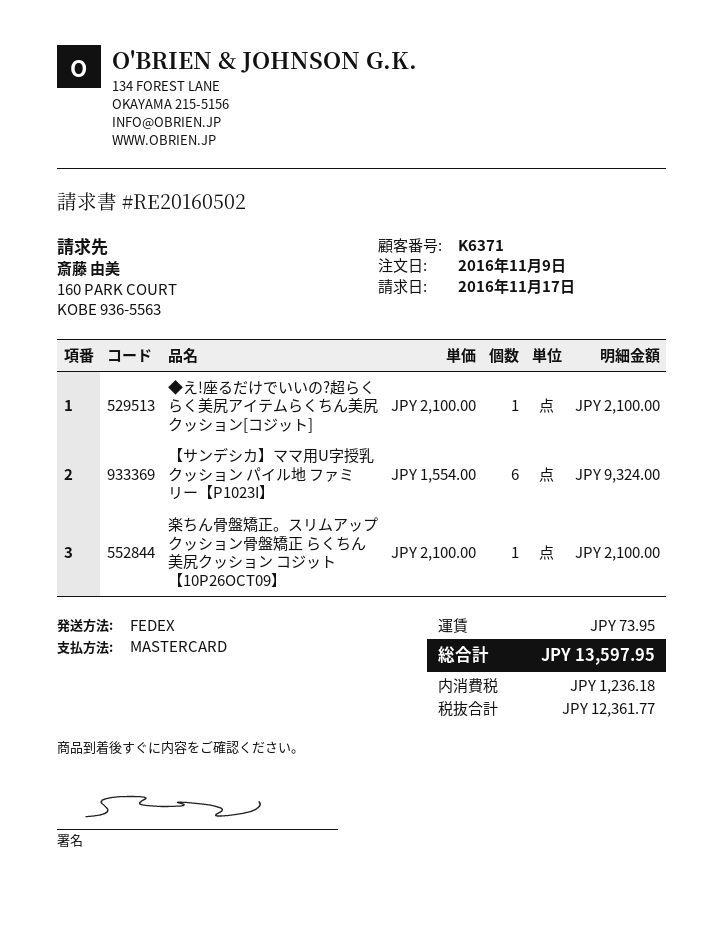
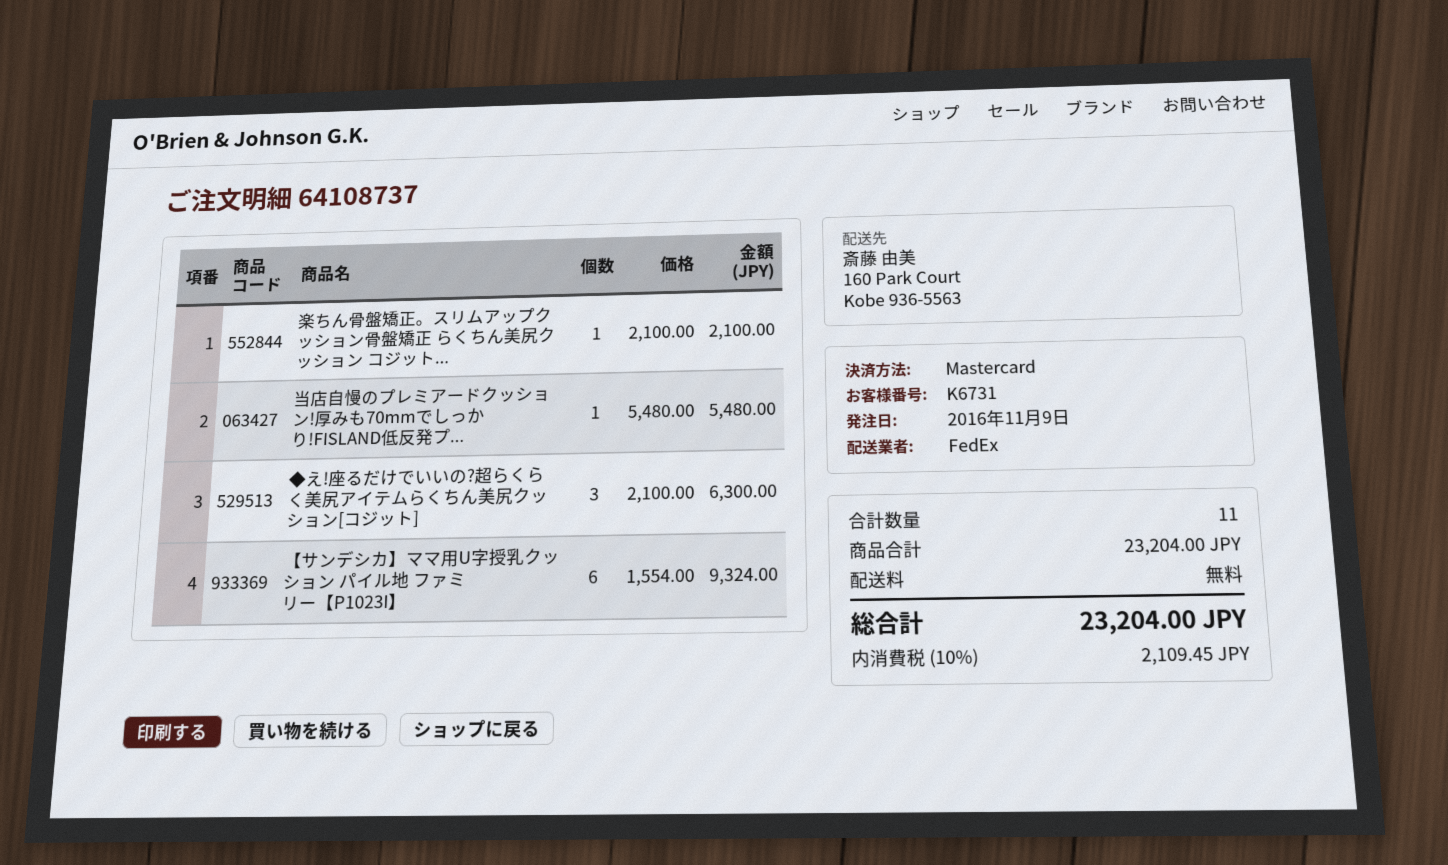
customer number: K6371 -> K6731
◆え!座るだけでいいの?超らくらく美尻アイテムらくちん美尻クッション[コジット]: 1 x 2100.00 = 2100.00 -> 3 x 2100.00 = 6300.00
当店自慢のプレミアードクッション!厚みも70mmでしっかり!FISLAND低反発プ...: none -> 1 x 5480.00 = 5480.00
shipping: 73.95 -> 0.00
tax: 1236.18 -> 2109.45
total: 13597.95 -> 23204.00

